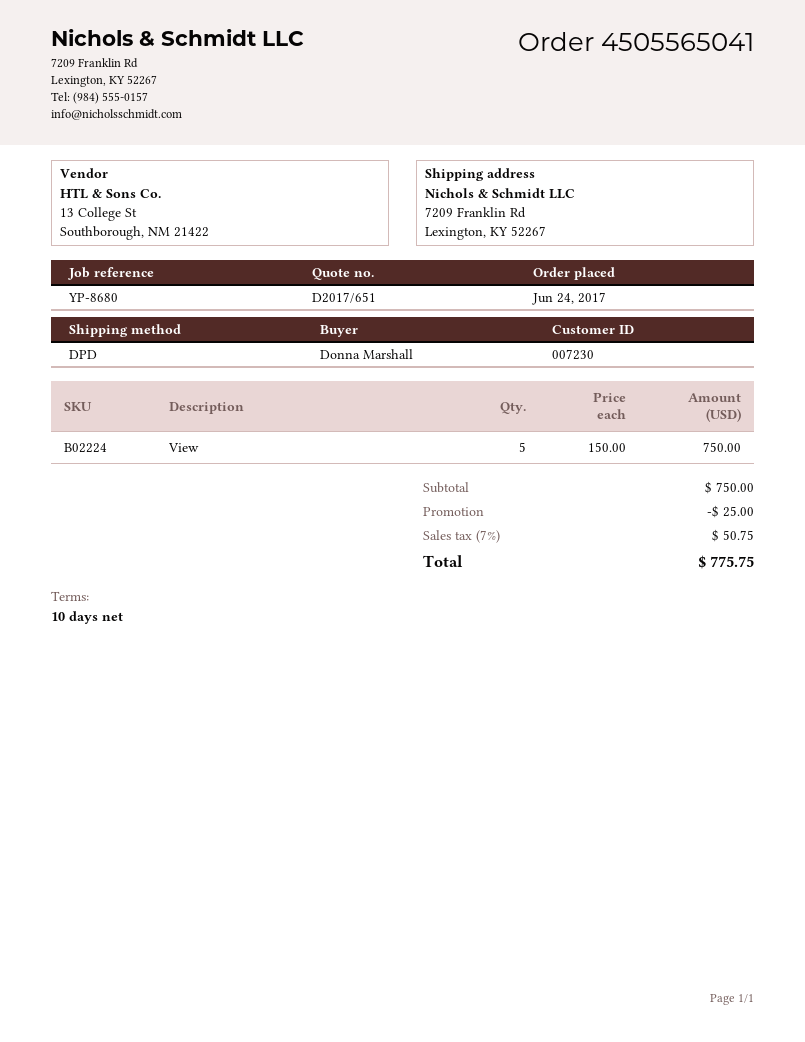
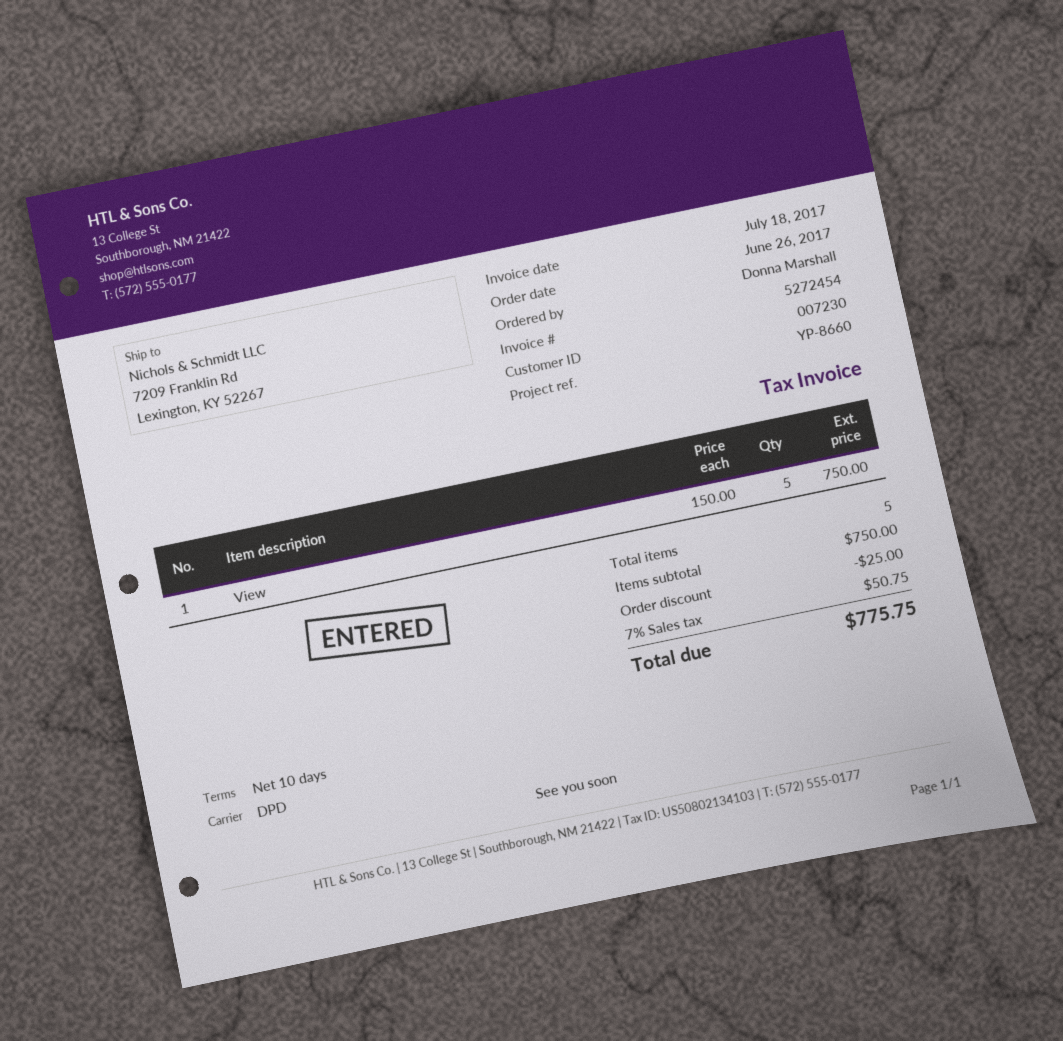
order date: 2017-06-24 -> 2017-06-26
reference: YP-8680 -> YP-8660

